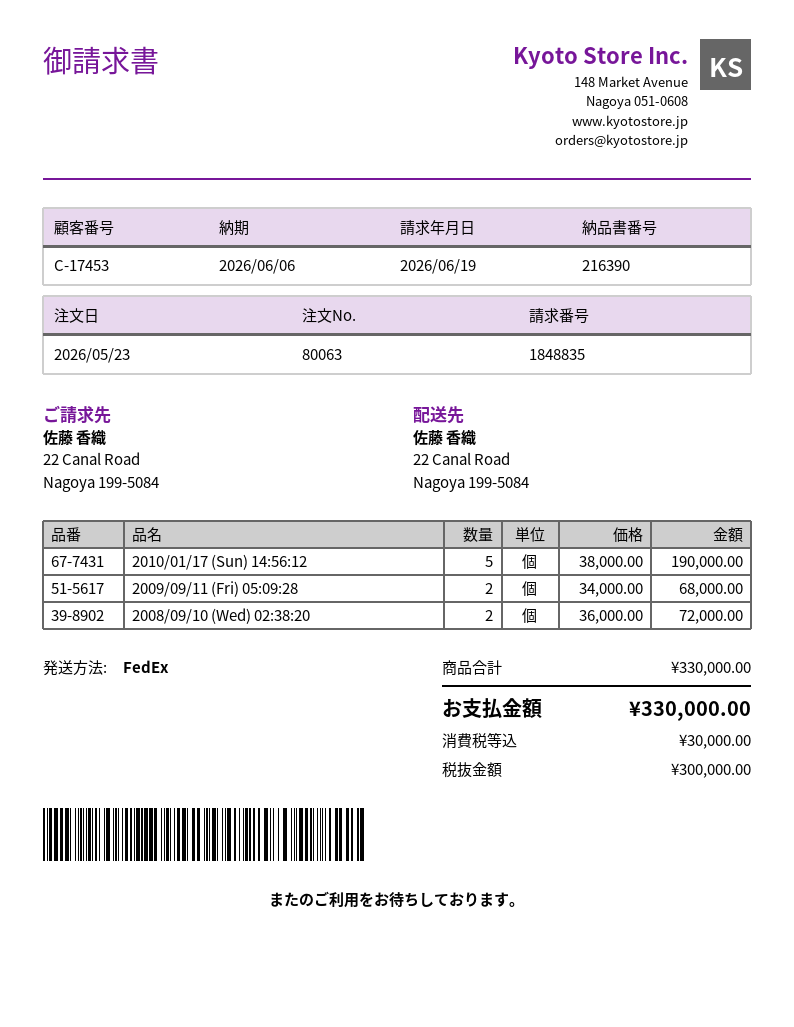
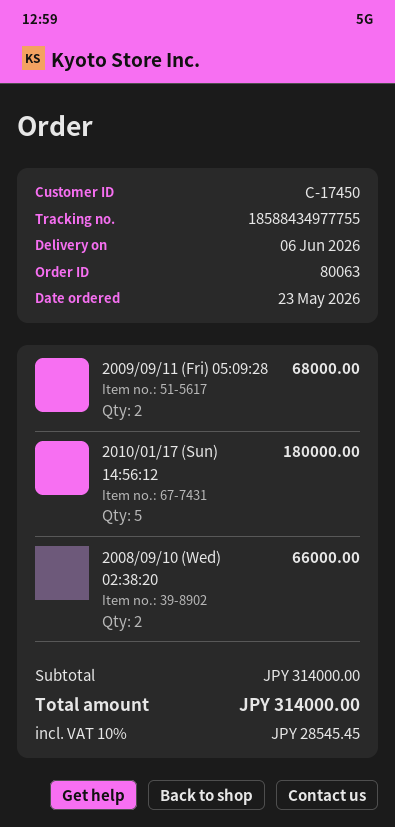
customer number: C-17453 -> C-17450
2010/01/17 (Sun) 14:56:12: 5 for 190000.00 -> 5 for 180000.00
2008/09/10 (Wed) 02:38:20: 2 for 72000.00 -> 2 for 66000.00
subtotal: 330000.00 -> 314000.00
tax: 30000.00 -> 28545.45
total: 330000.00 -> 314000.00

